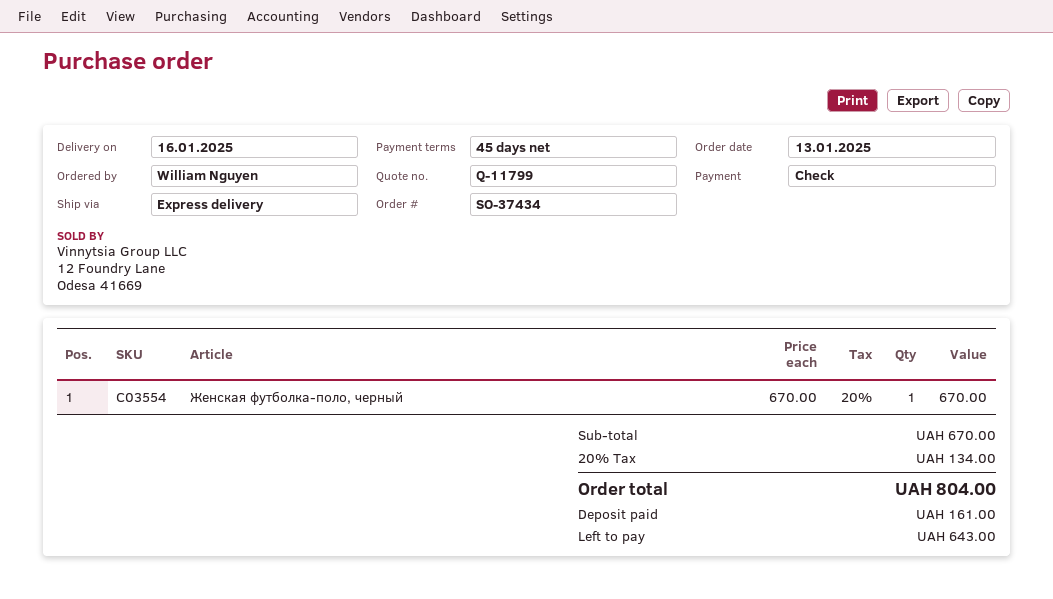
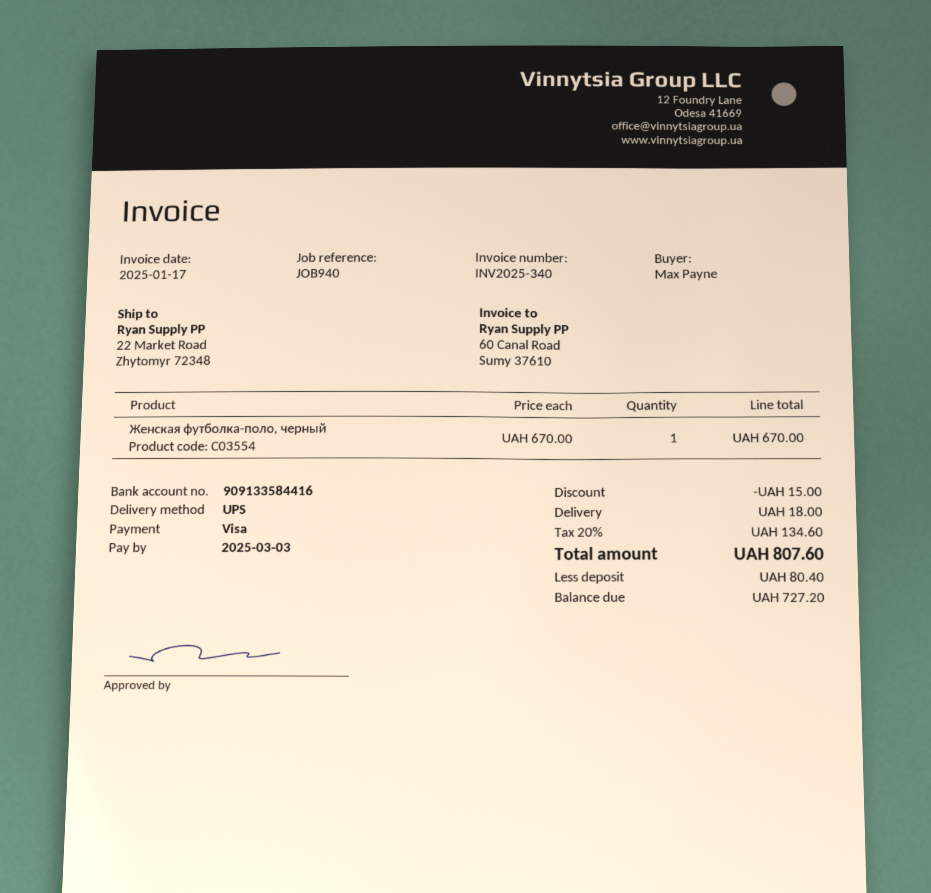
ordered by: William Nguyen -> Max Payne
payment method: cheque -> Visa
shipping method: express -> UPS
discount: none -> 15.00
shipping: none -> 18.00
tax: 20% = 134.00 -> 20% = 134.60
total: 804.00 -> 807.60
deposit: 161.00 -> 80.40
balance: 643.00 -> 727.20

